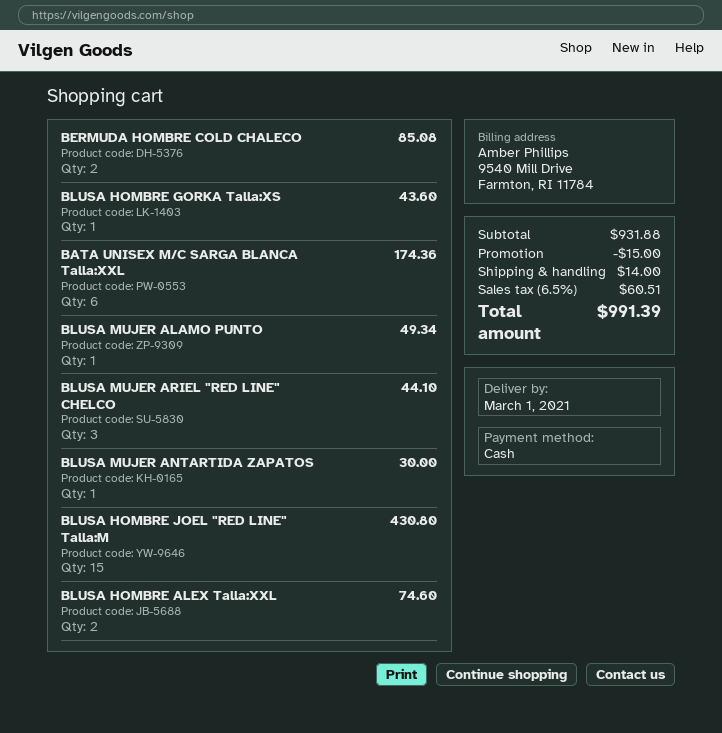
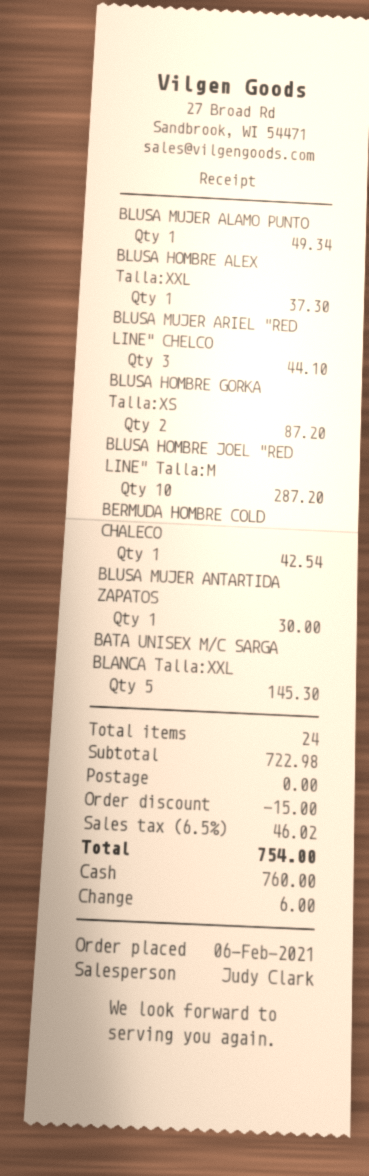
BERMUDA HOMBRE COLD CHALECO: 2 for 85.08 -> 1 for 42.54
BLUSA HOMBRE GORKA Talla:XS: 1 for 43.60 -> 2 for 87.20
BATA UNISEX M/C SARGA BLANCA Talla:XXL: 6 for 174.36 -> 5 for 145.30
BLUSA HOMBRE JOEL "RED LINE" Talla:M: 15 for 430.80 -> 10 for 287.20
BLUSA HOMBRE ALEX Talla:XXL: 2 for 74.60 -> 1 for 37.30
subtotal: 931.88 -> 722.98
shipping: 14.00 -> 0.00
tax: 6.5% = 60.51 -> 6.5% = 46.02
total: 991.39 -> 754.00

